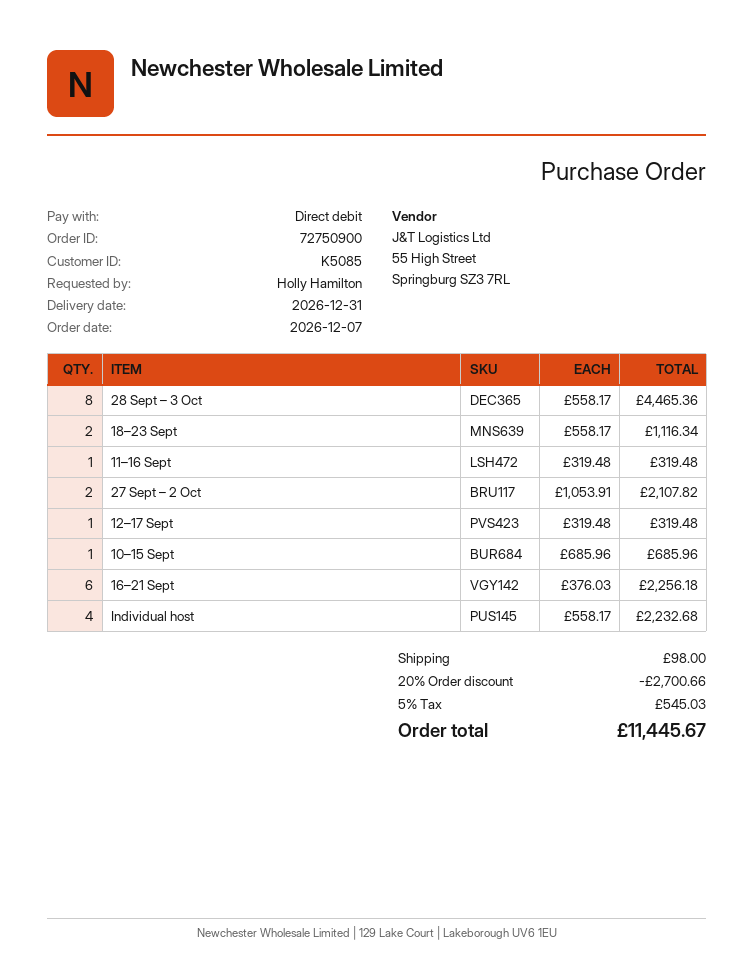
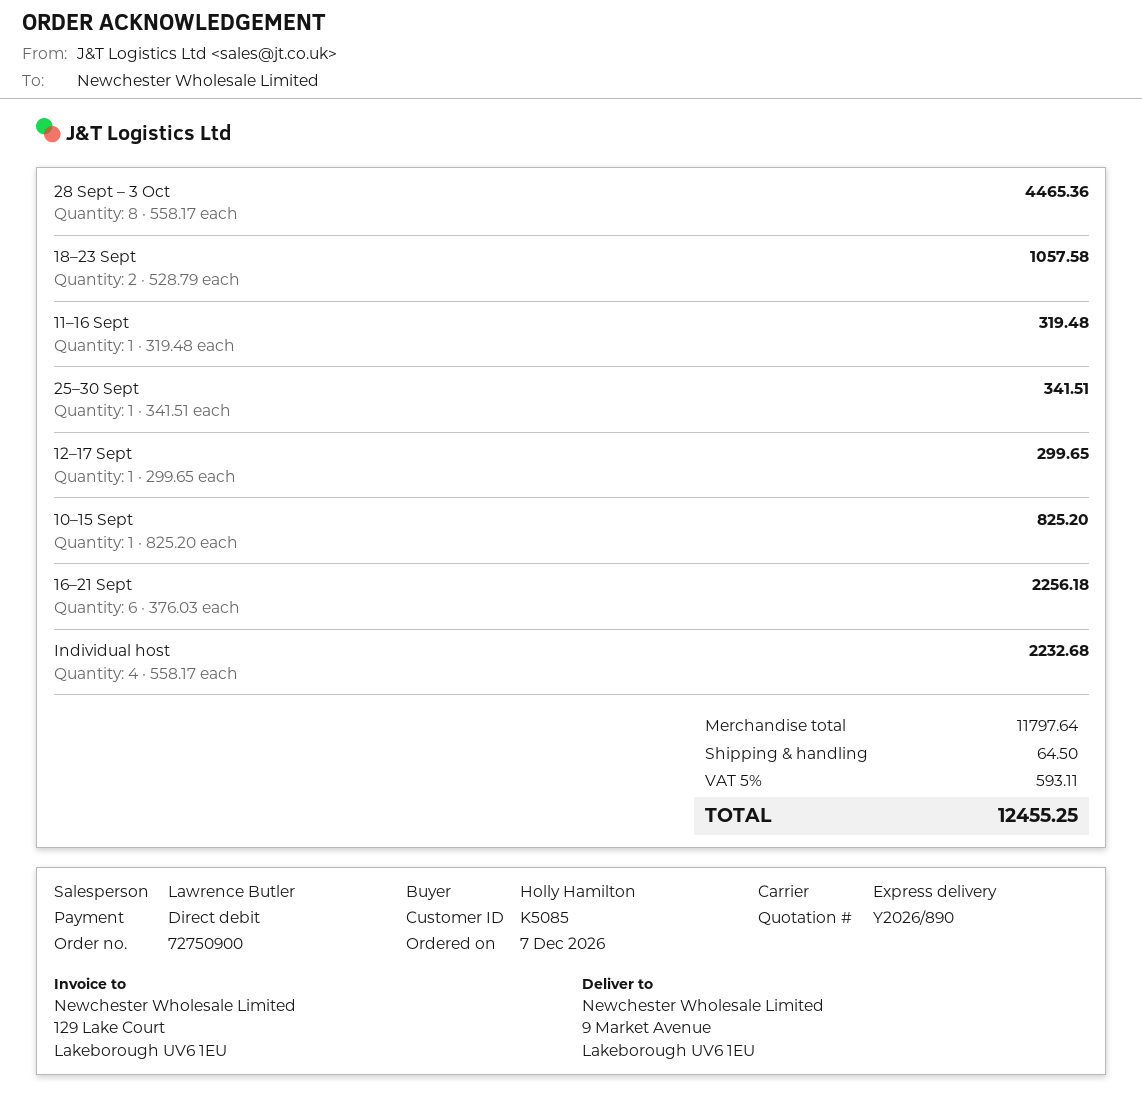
18–23 Sept: 2 x 558.17 = 1116.34 -> 2 x 528.79 = 1057.58
27 Sept – 2 Oct: 2 x 1053.91 = 2107.82 -> none
12–17 Sept: 1 x 319.48 = 319.48 -> 1 x 299.65 = 299.65
10–15 Sept: 1 x 685.96 = 685.96 -> 1 x 825.20 = 825.20
25–30 Sept: none -> 1 x 341.51 = 341.51
discount: 20% = 2700.66 -> none
shipping: 98.00 -> 64.50
tax: 5% = 545.03 -> 5% = 593.11
total: 11445.67 -> 12455.25

